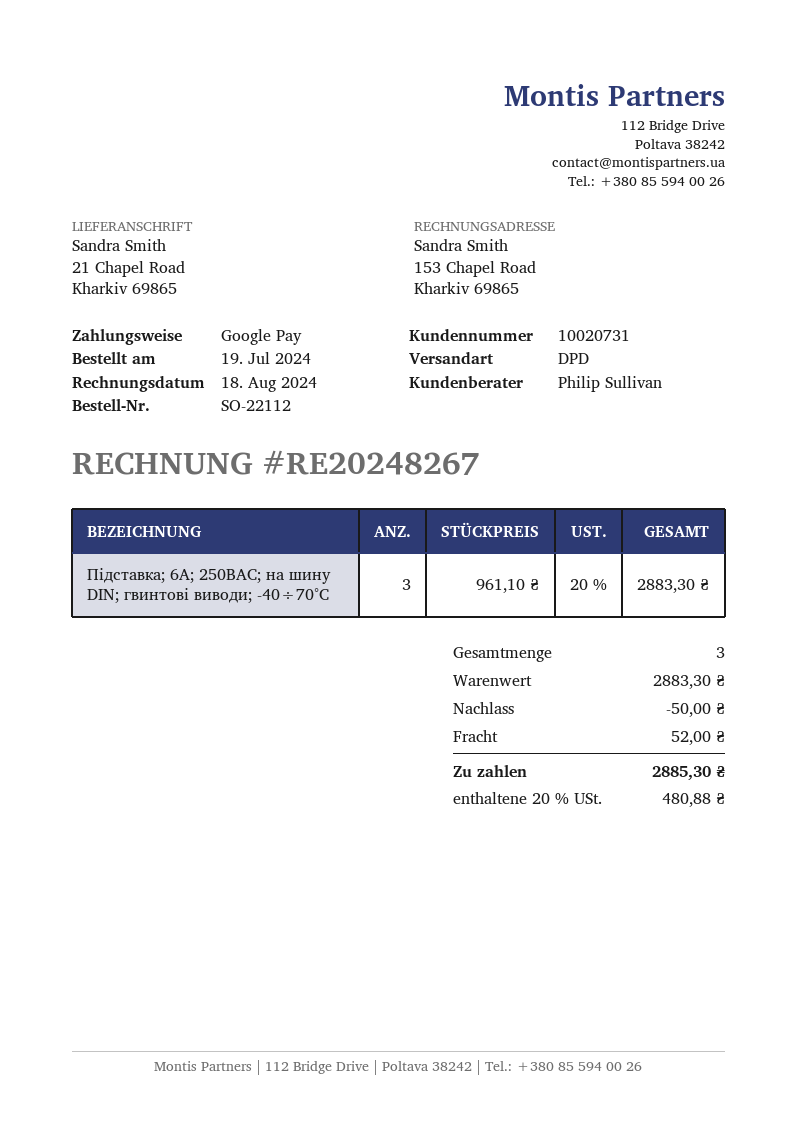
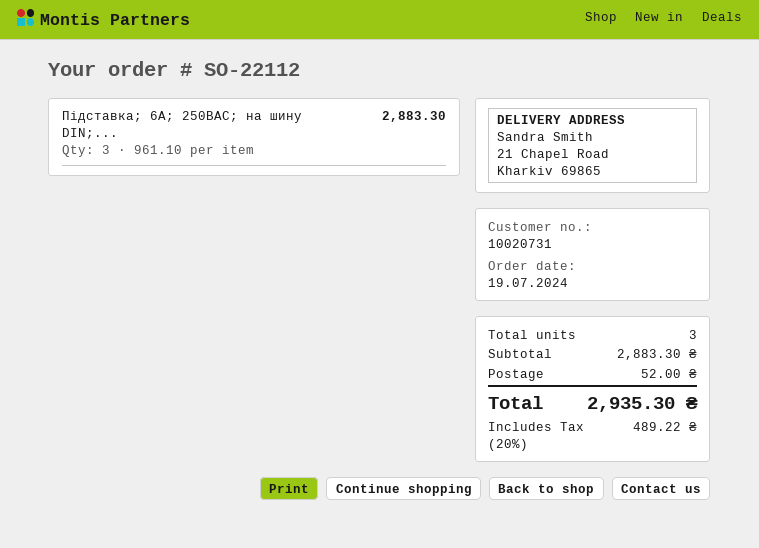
discount: 50.00 -> none
tax: 20% = 480.88 -> 20% = 489.22
total: 2885.30 -> 2935.30

